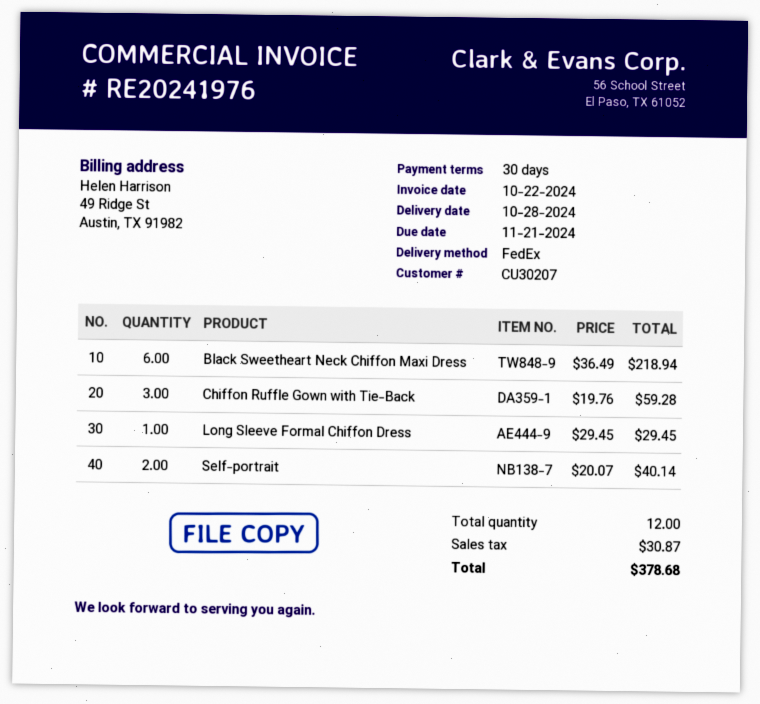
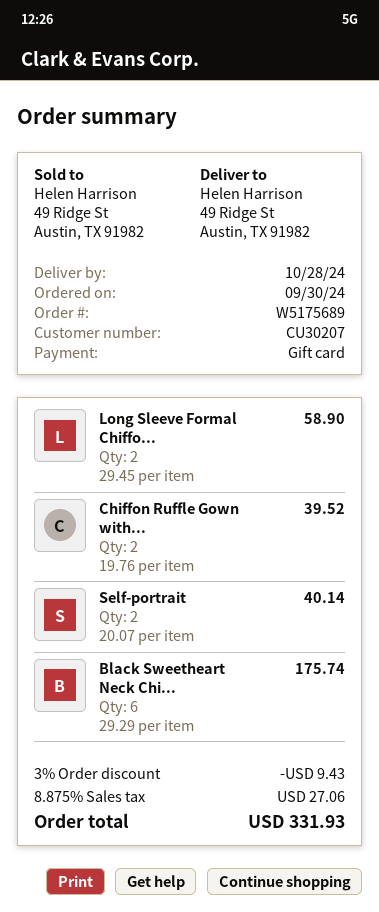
Black Sweetheart Neck Chiffon Maxi Dress: 6 x 36.49 = 218.94 -> 6 x 29.29 = 175.74
Chiffon Ruffle Gown with Tie-Back: 3 x 19.76 = 59.28 -> 2 x 19.76 = 39.52
Long Sleeve Formal Chiffon Dress: 1 x 29.45 = 29.45 -> 2 x 29.45 = 58.90
discount: none -> 3% = 9.43
tax: 30.87 -> 27.06
total: 378.68 -> 331.93

